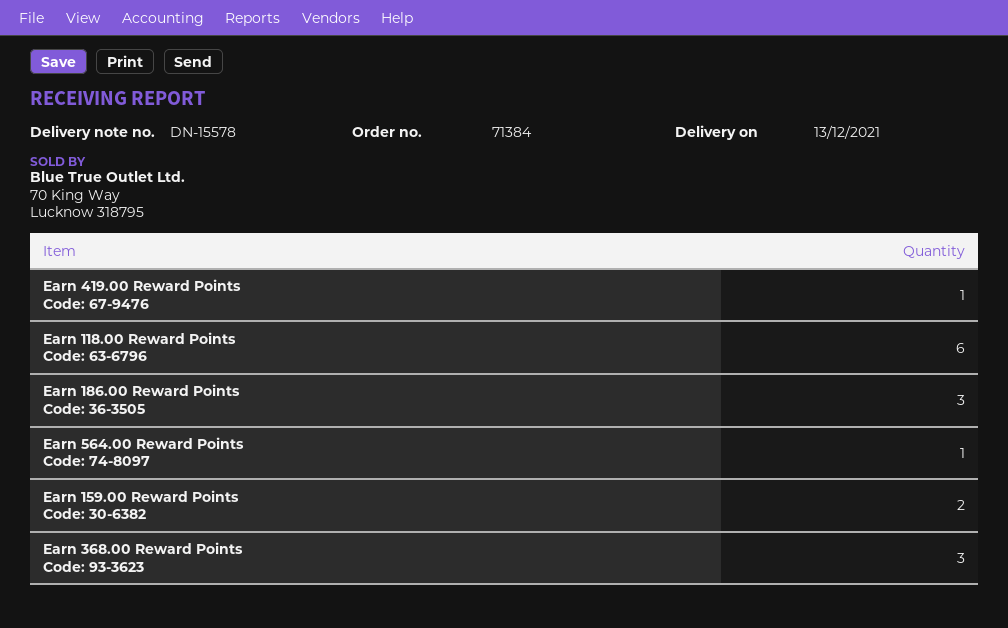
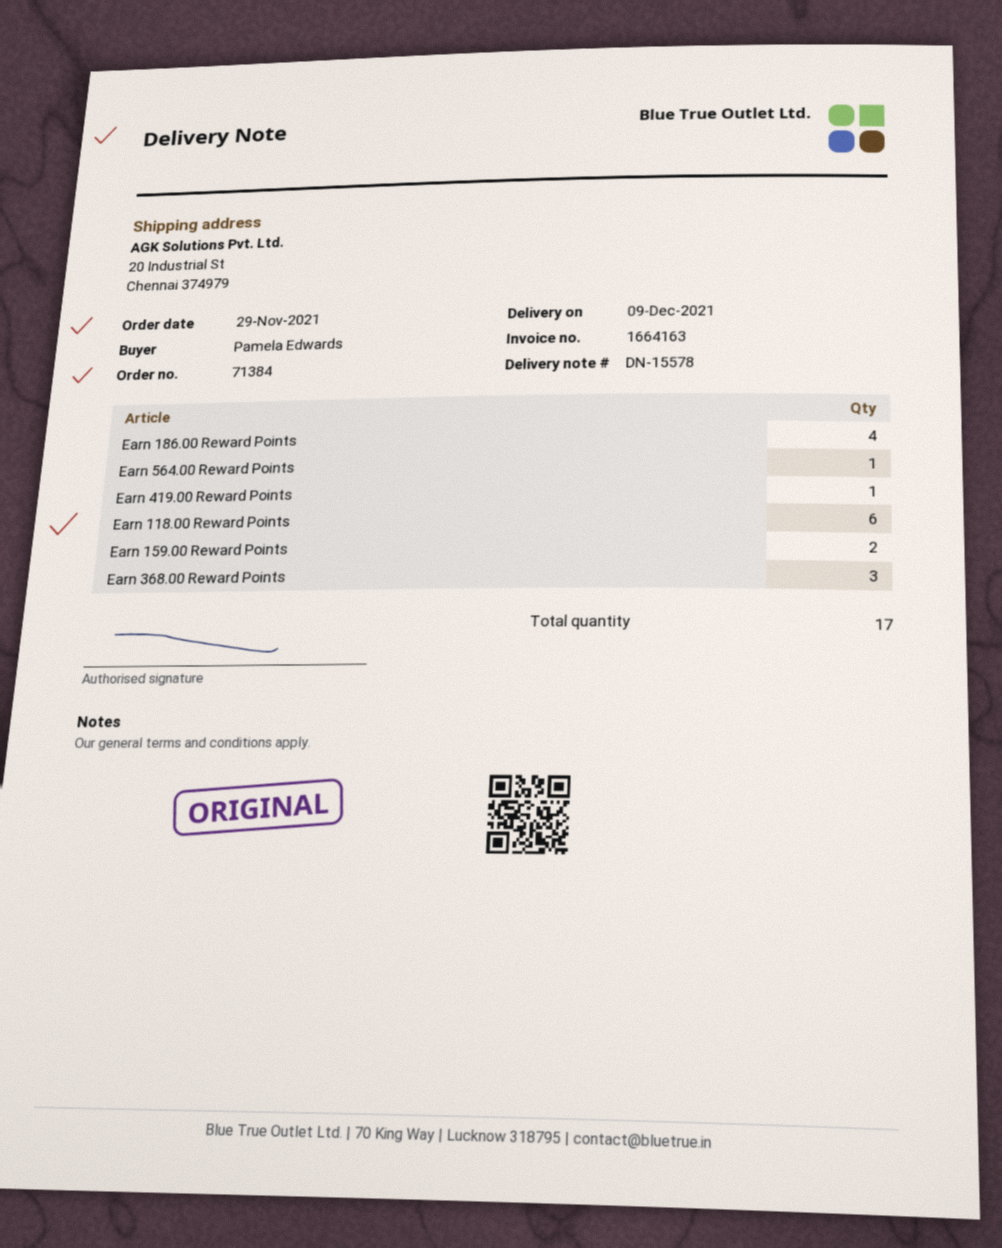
delivery date: 2021-12-13 -> 2021-12-09
Earn 186.00 Reward Points: 3 -> 4

